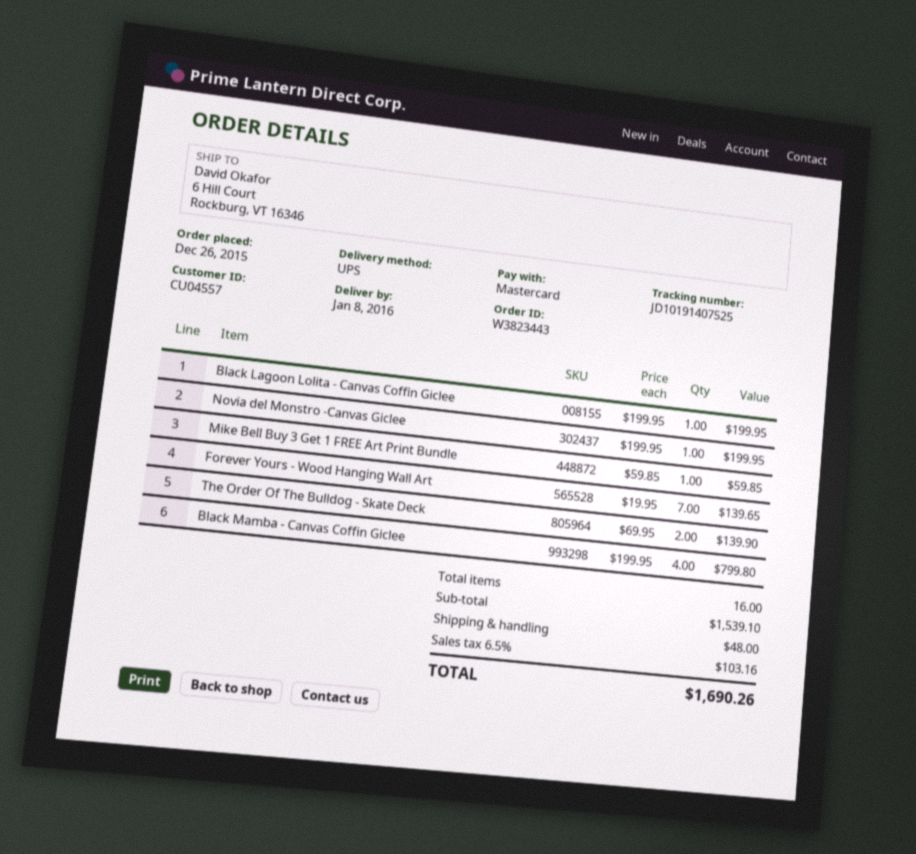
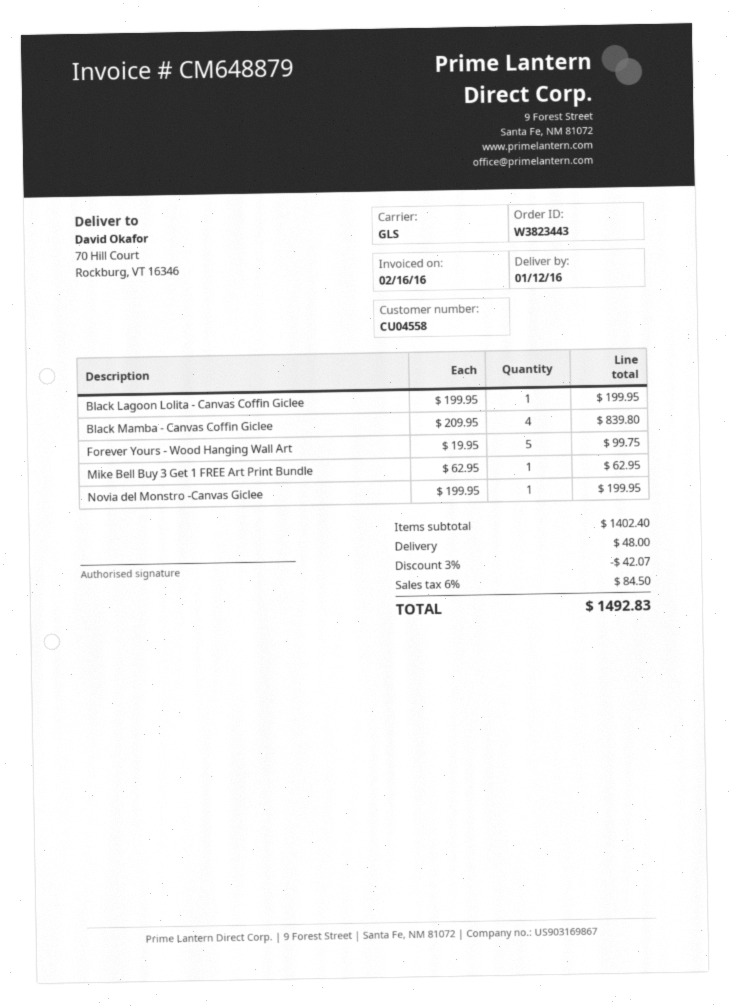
delivery date: 2016-01-08 -> 2016-01-12
customer number: CU04557 -> CU04558
shipping method: UPS -> GLS
ship to: 6 Hill Court, Rockburg, VT 16346 -> 70 Hill Court, Rockburg, VT 16346
Mike Bell Buy 3 Get 1 FREE Art Print Bundle: 1 x 59.85 = 59.85 -> 1 x 62.95 = 62.95
Forever Yours - Wood Hanging Wall Art: 7 x 19.95 = 139.65 -> 5 x 19.95 = 99.75
The Order Of The Bulldog - Skate Deck: 2 x 69.95 = 139.90 -> none
Black Mamba - Canvas Coffin Giclee: 4 x 199.95 = 799.80 -> 4 x 209.95 = 839.80
subtotal: 1539.10 -> 1402.40
discount: none -> 3% = 42.07
tax: 6.5% = 103.16 -> 6% = 84.50
total: 1690.26 -> 1492.83

